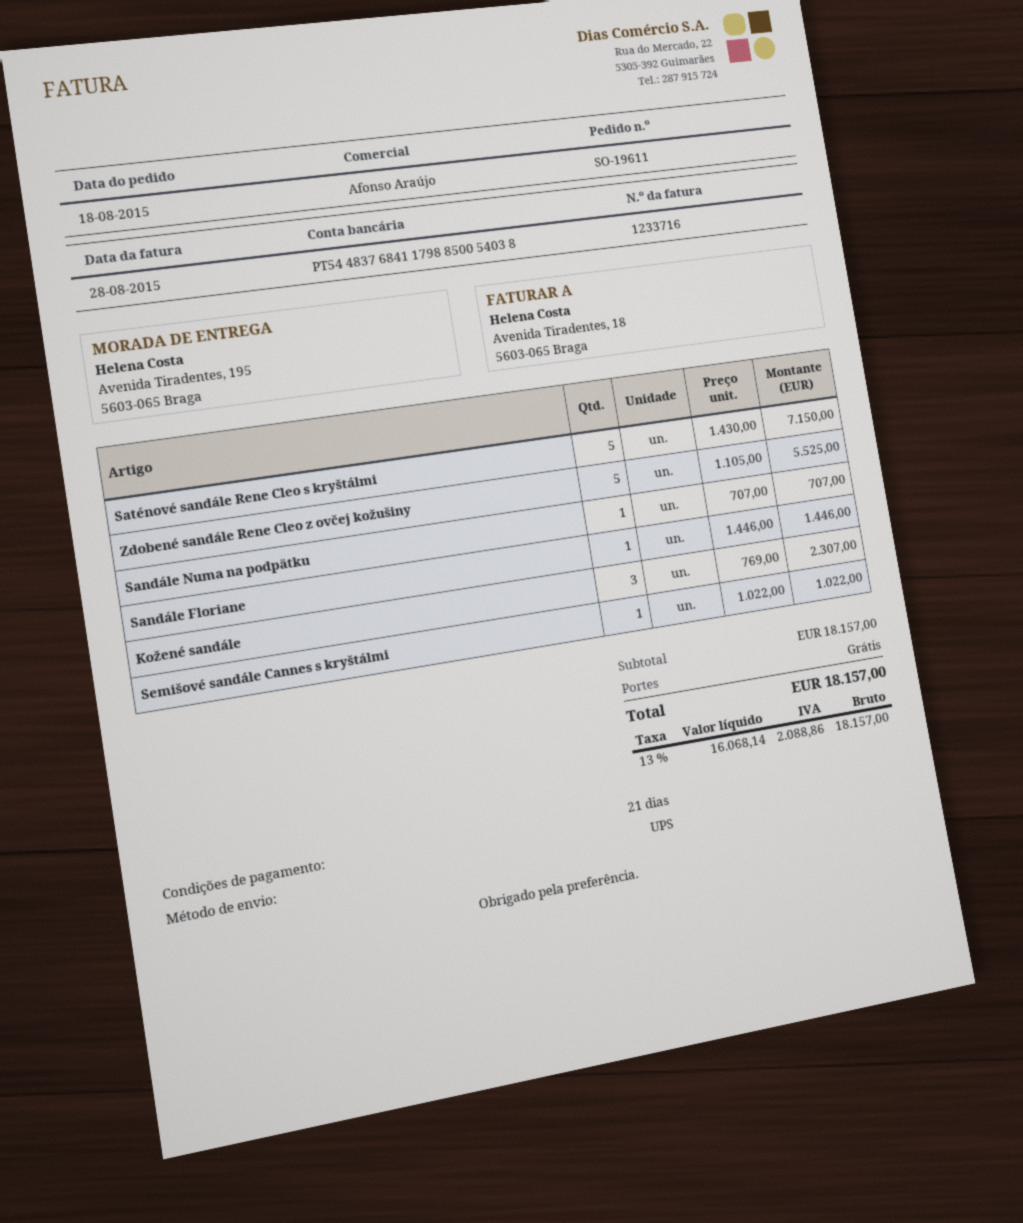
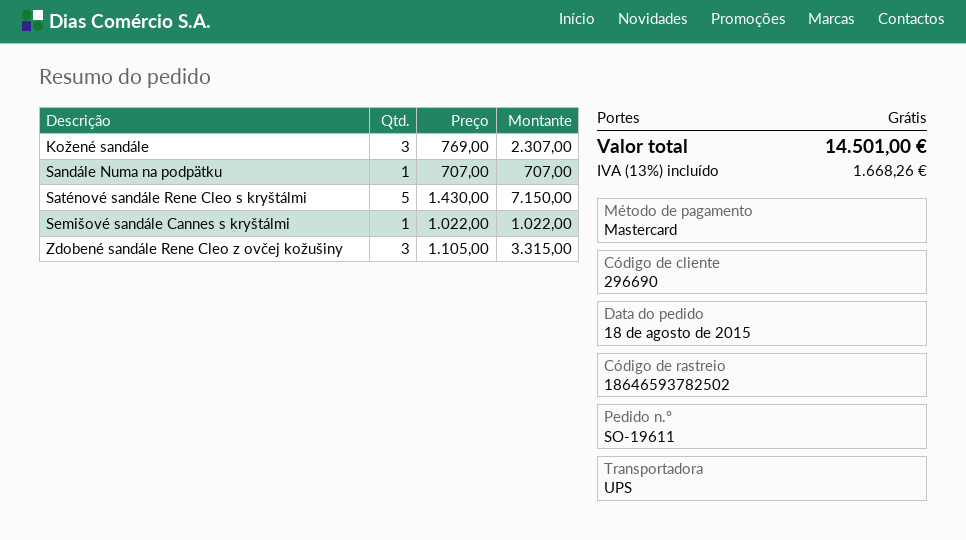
Zdobené sandále Rene Cleo z ovčej kožušiny: 5 x 1105.00 = 5525.00 -> 3 x 1105.00 = 3315.00
Sandále Floriane: 1 x 1446.00 = 1446.00 -> none
tax: 13% = 2088.86 -> 13% = 1668.26
total: 18157.00 -> 14501.00

